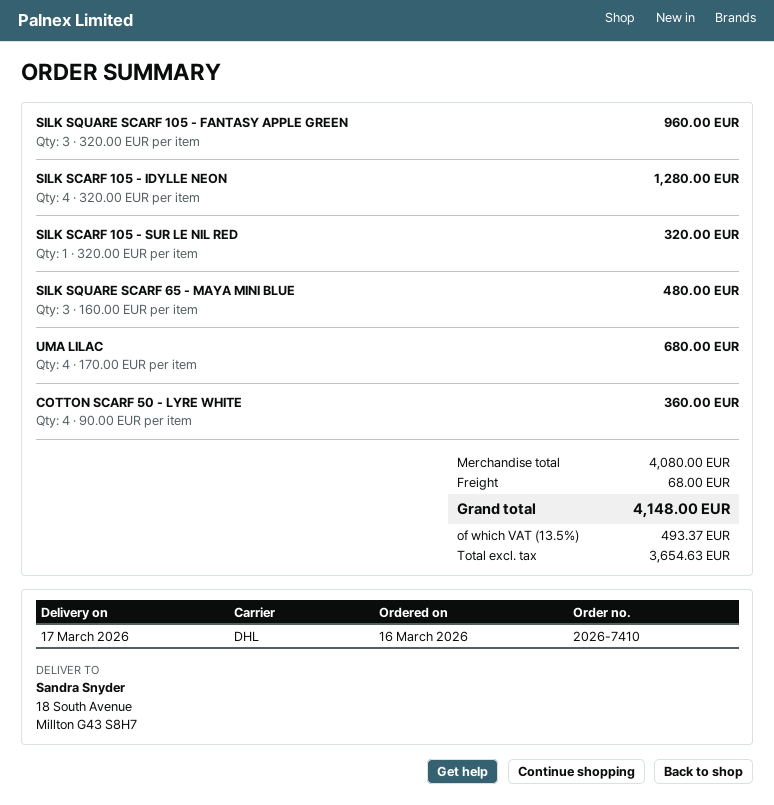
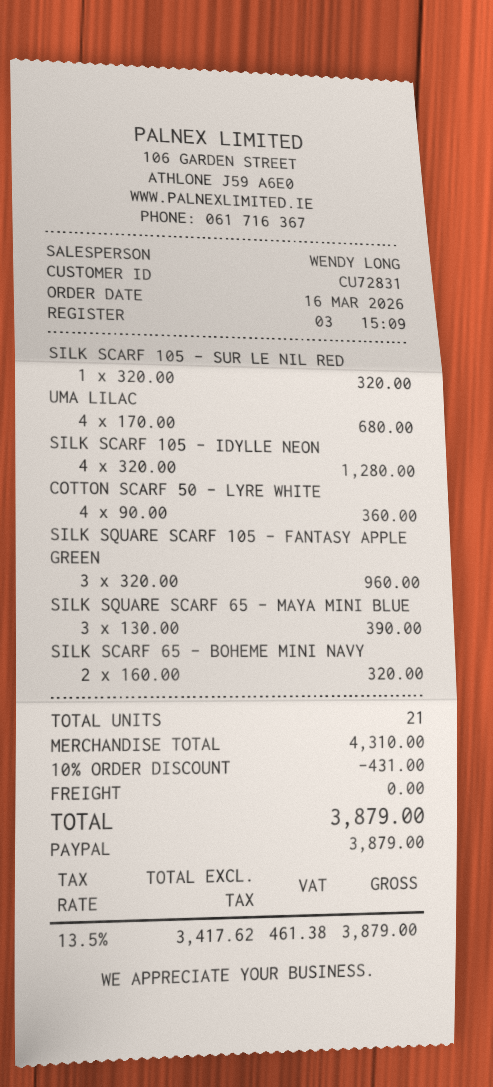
SILK SQUARE SCARF 65 - MAYA MINI BLUE: 3 x 160.00 = 480.00 -> 3 x 130.00 = 390.00
SILK SCARF 65 - BOHEME MINI NAVY: none -> 2 x 160.00 = 320.00
subtotal: 4080.00 -> 4310.00
discount: none -> 10% = 431.00
shipping: 68.00 -> 0.00
net: 3654.63 -> 3417.62
tax: 13.5% = 493.37 -> 13.5% = 461.38
total: 4148.00 -> 3879.00

